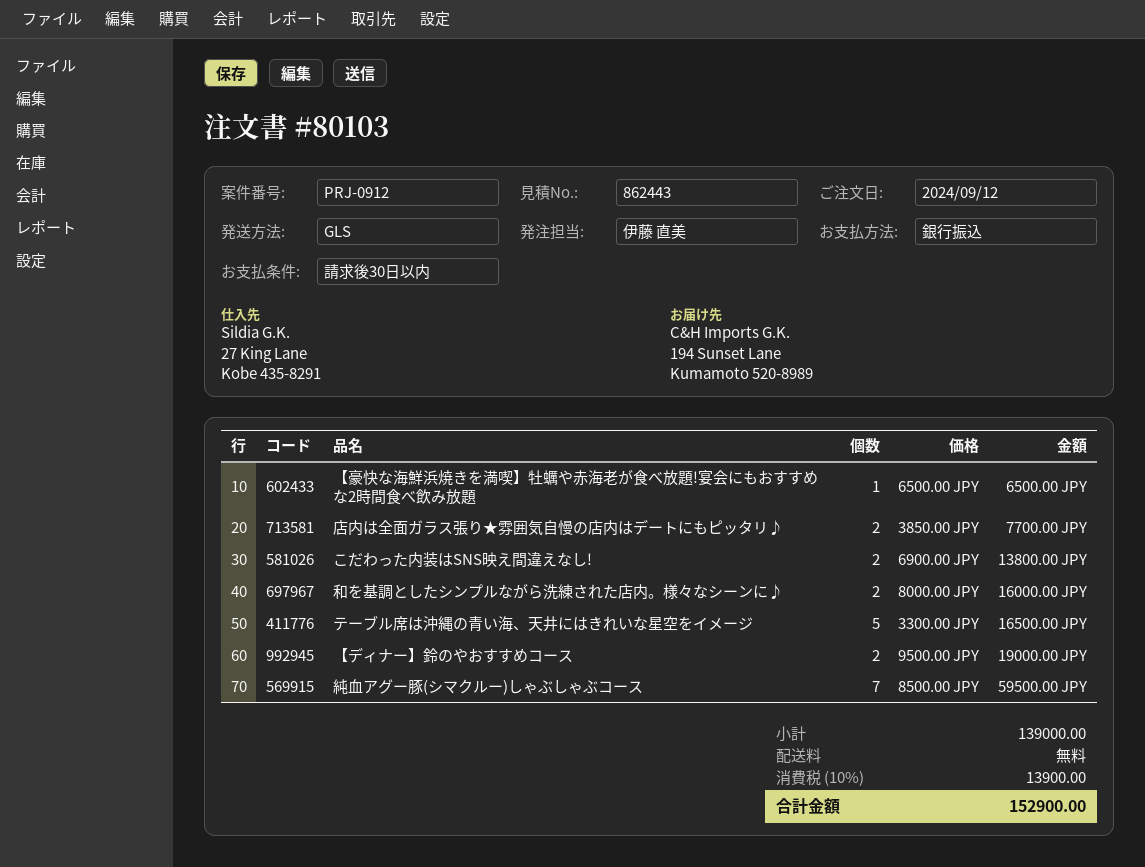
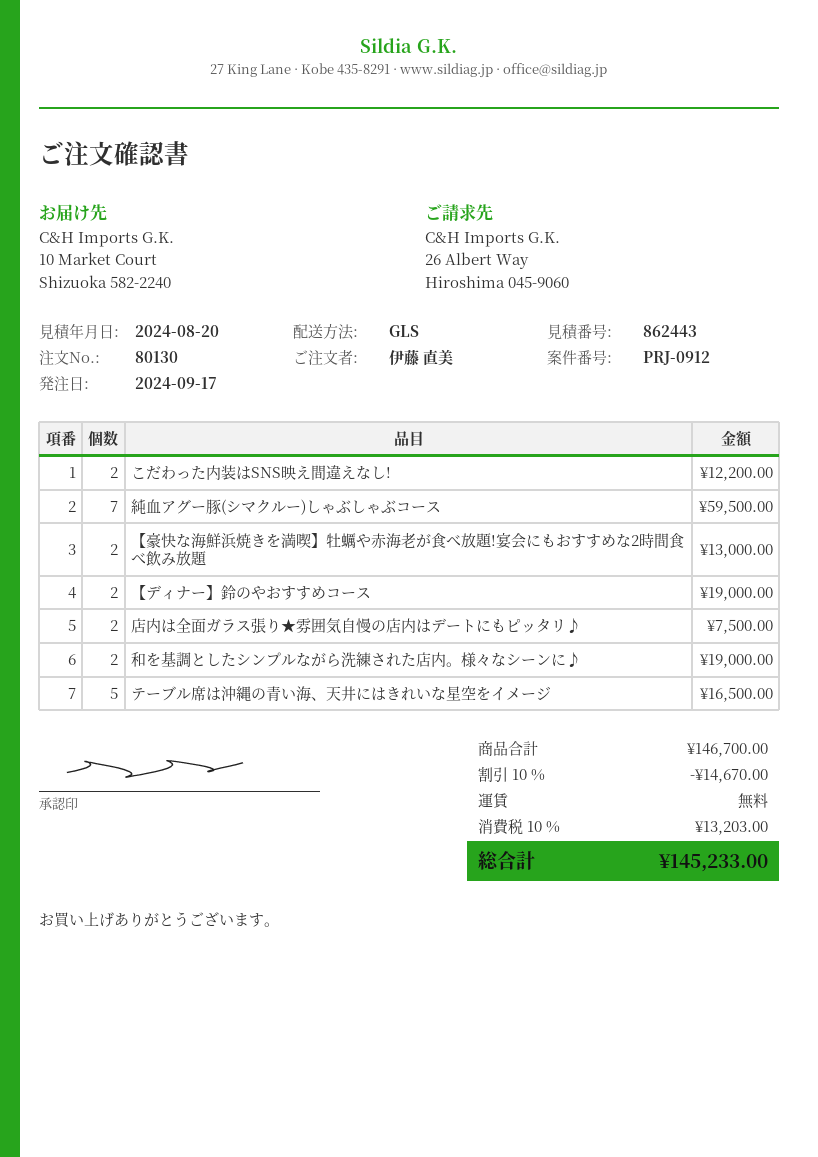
order number: 80103 -> 80130
order date: 2024-09-12 -> 2024-09-17
ship to: 194 Sunset Lane, Kumamoto 520-8989 -> 10 Market Court, Shizuoka 582-2240
【豪快な海鮮浜焼きを満喫】牡蠣や赤海老が食べ放題!宴会にもおすすめな2時間食べ飲み放題: 1 for 6500.00 -> 2 for 13000.00
店内は全面ガラス張り★雰囲気自慢の店内はデートにもピッタリ♪: 2 for 7700.00 -> 2 for 7500.00
こだわった内装はSNS映え間違えなし!: 2 for 13800.00 -> 2 for 12200.00
和を基調としたシンプルながら洗練された店内。様々なシーンに♪: 2 for 16000.00 -> 2 for 19000.00
subtotal: 139000.00 -> 146700.00
discount: none -> 10% = 14670.00
tax: 10% = 13900.00 -> 10% = 13203.00
total: 152900.00 -> 145233.00

